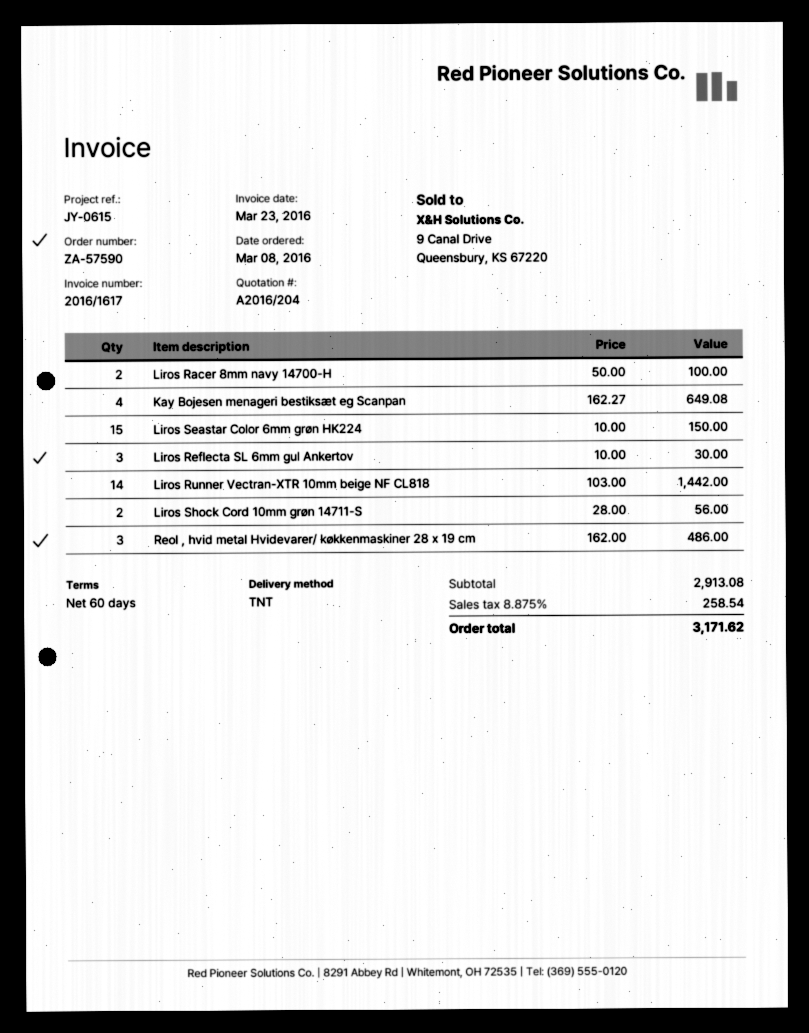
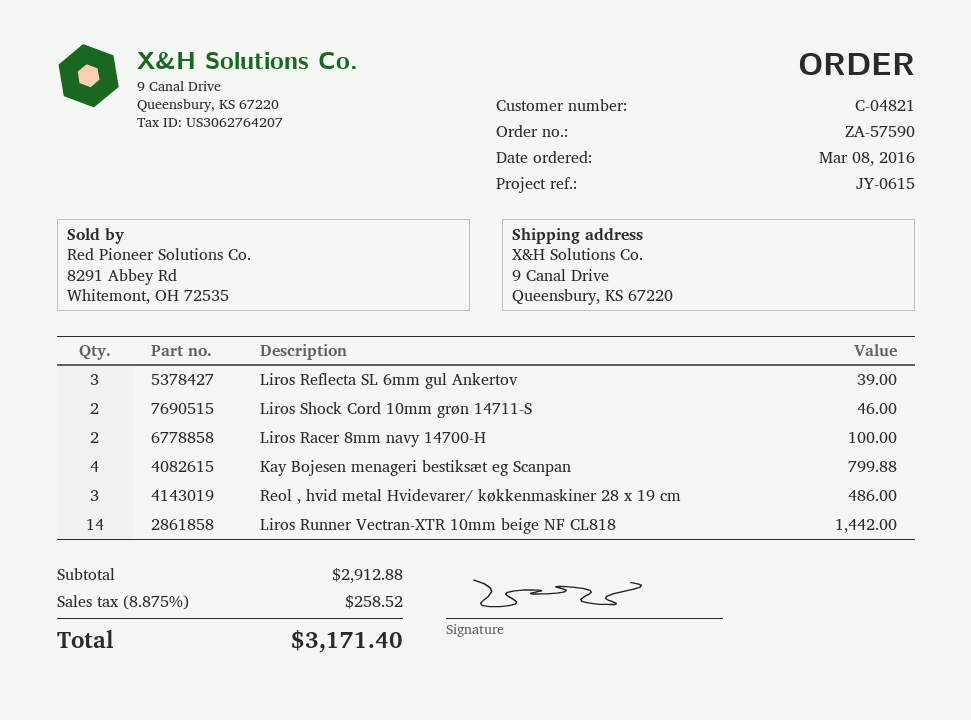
Kay Bojesen menageri bestiksæt eg Scanpan: 4 for 649.08 -> 4 for 799.88
Liros Seastar Color 6mm grøn HK224: 15 for 150.00 -> none
Liros Reflecta SL 6mm gul Ankertov: 3 for 30.00 -> 3 for 39.00
Liros Shock Cord 10mm grøn 14711-S: 2 for 56.00 -> 2 for 46.00
subtotal: 2913.08 -> 2912.88
tax: 8.875% = 258.54 -> 8.875% = 258.52
total: 3171.62 -> 3171.40

